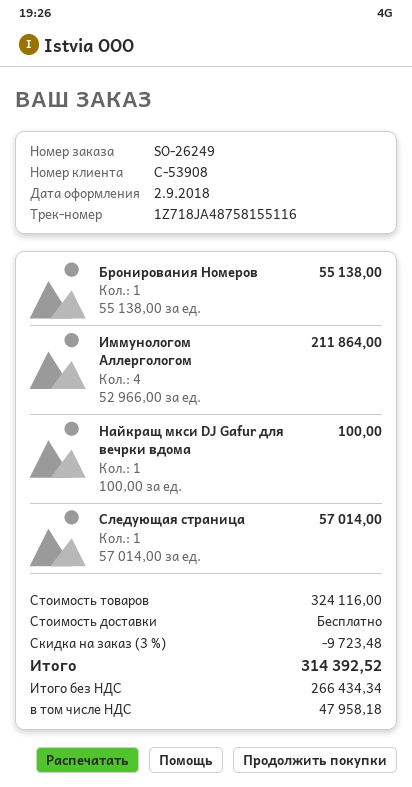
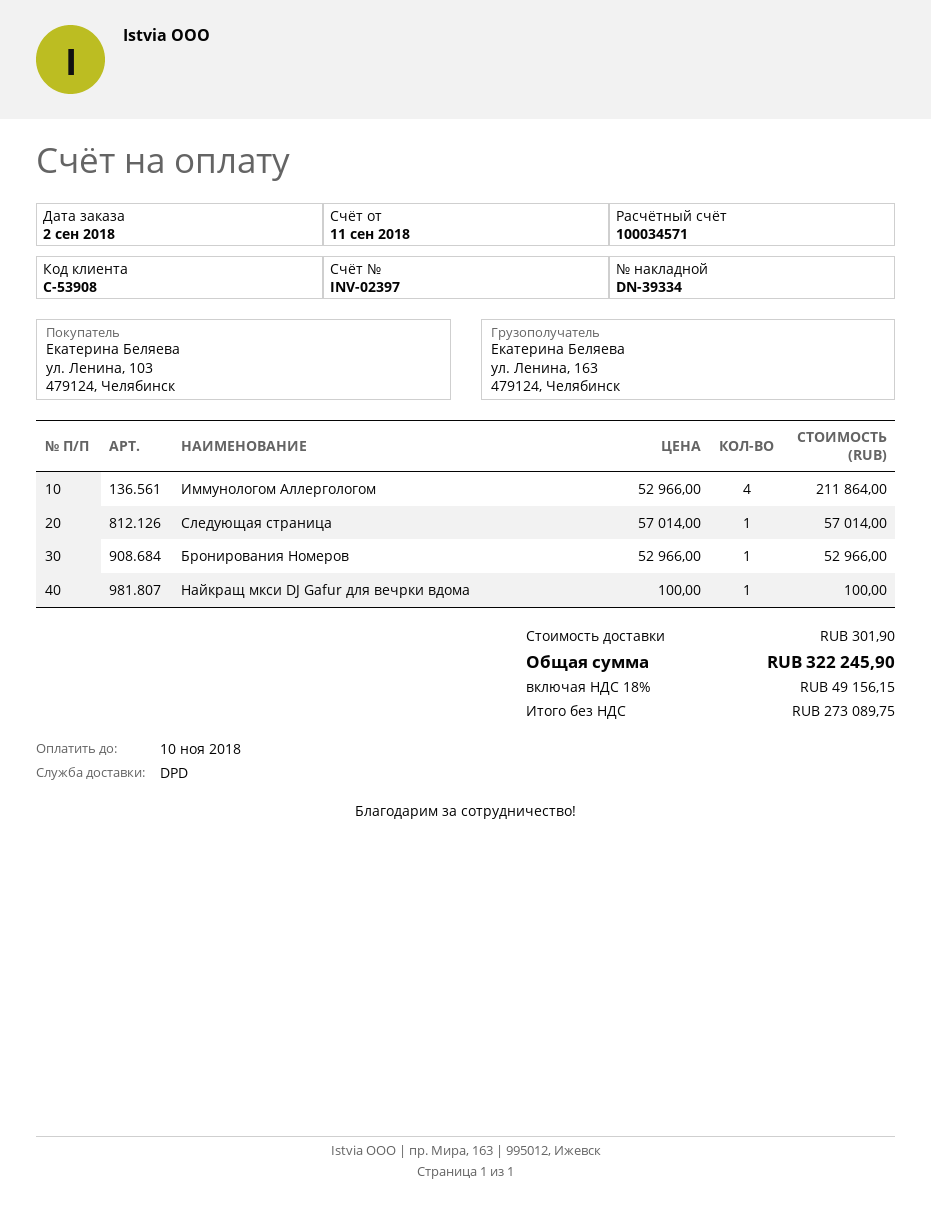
Бронирования Номеров: 1 x 55138.00 = 55138.00 -> 1 x 52966.00 = 52966.00
discount: 3% = 9723.48 -> none
shipping: 0.00 -> 301.90
net: 266434.34 -> 273089.75
tax: 47958.18 -> 49156.15
total: 314392.52 -> 322245.90

